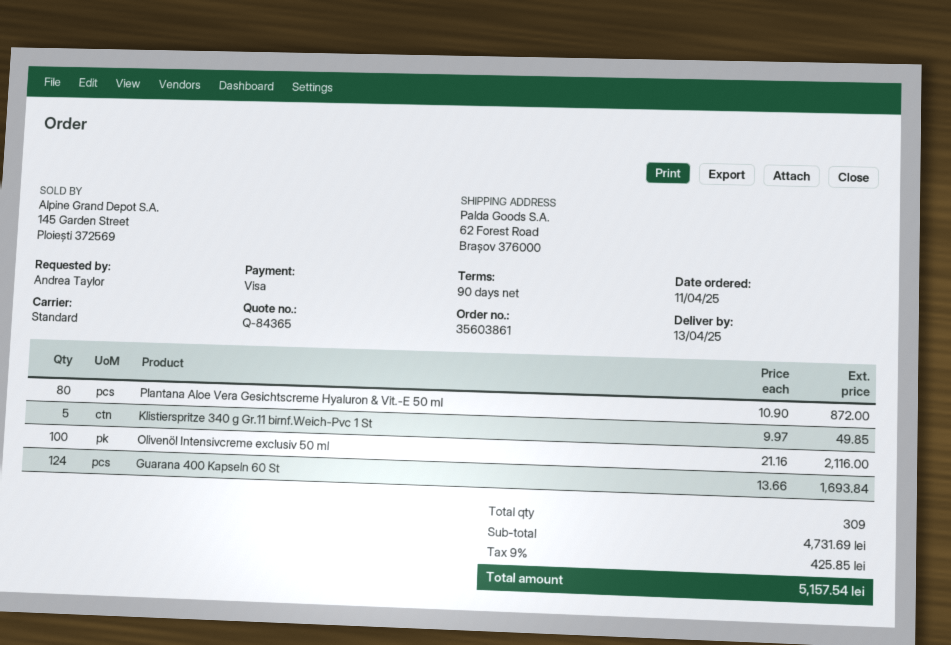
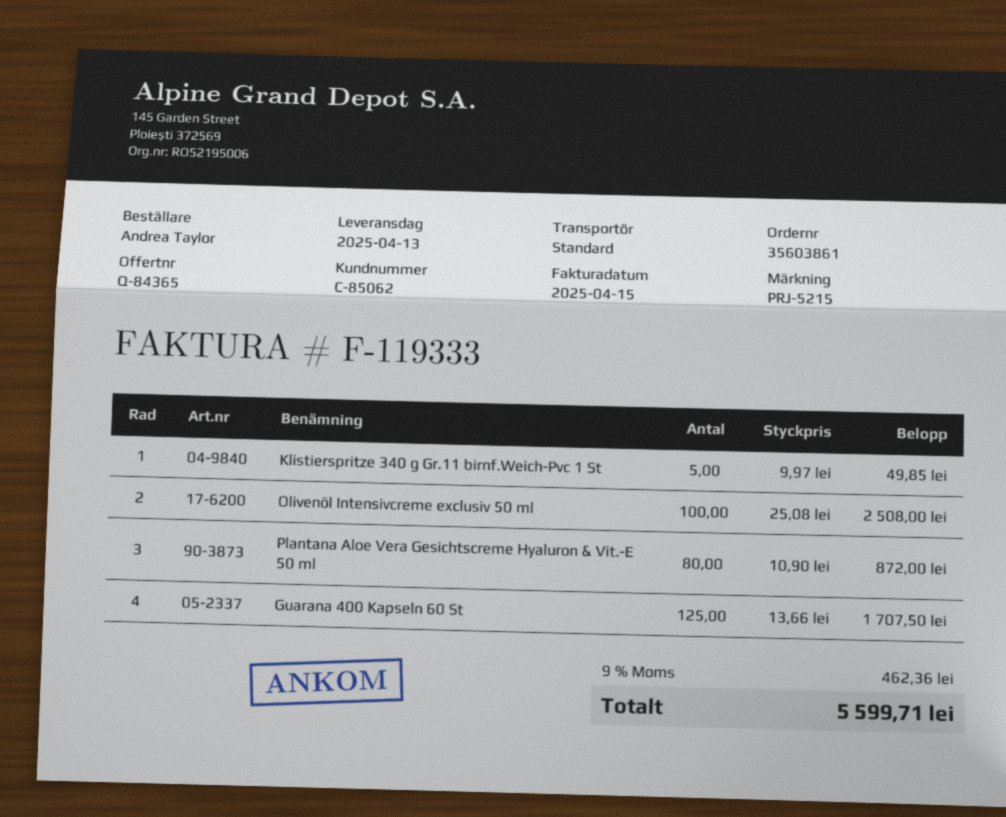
Olivenöl Intensivcreme exclusiv 50 ml: 100 x 21.16 = 2116.00 -> 100 x 25.08 = 2508.00
Guarana 400 Kapseln 60 St: 124 x 13.66 = 1693.84 -> 125 x 13.66 = 1707.50
tax: 9% = 425.85 -> 9% = 462.36
total: 5157.54 -> 5599.71

